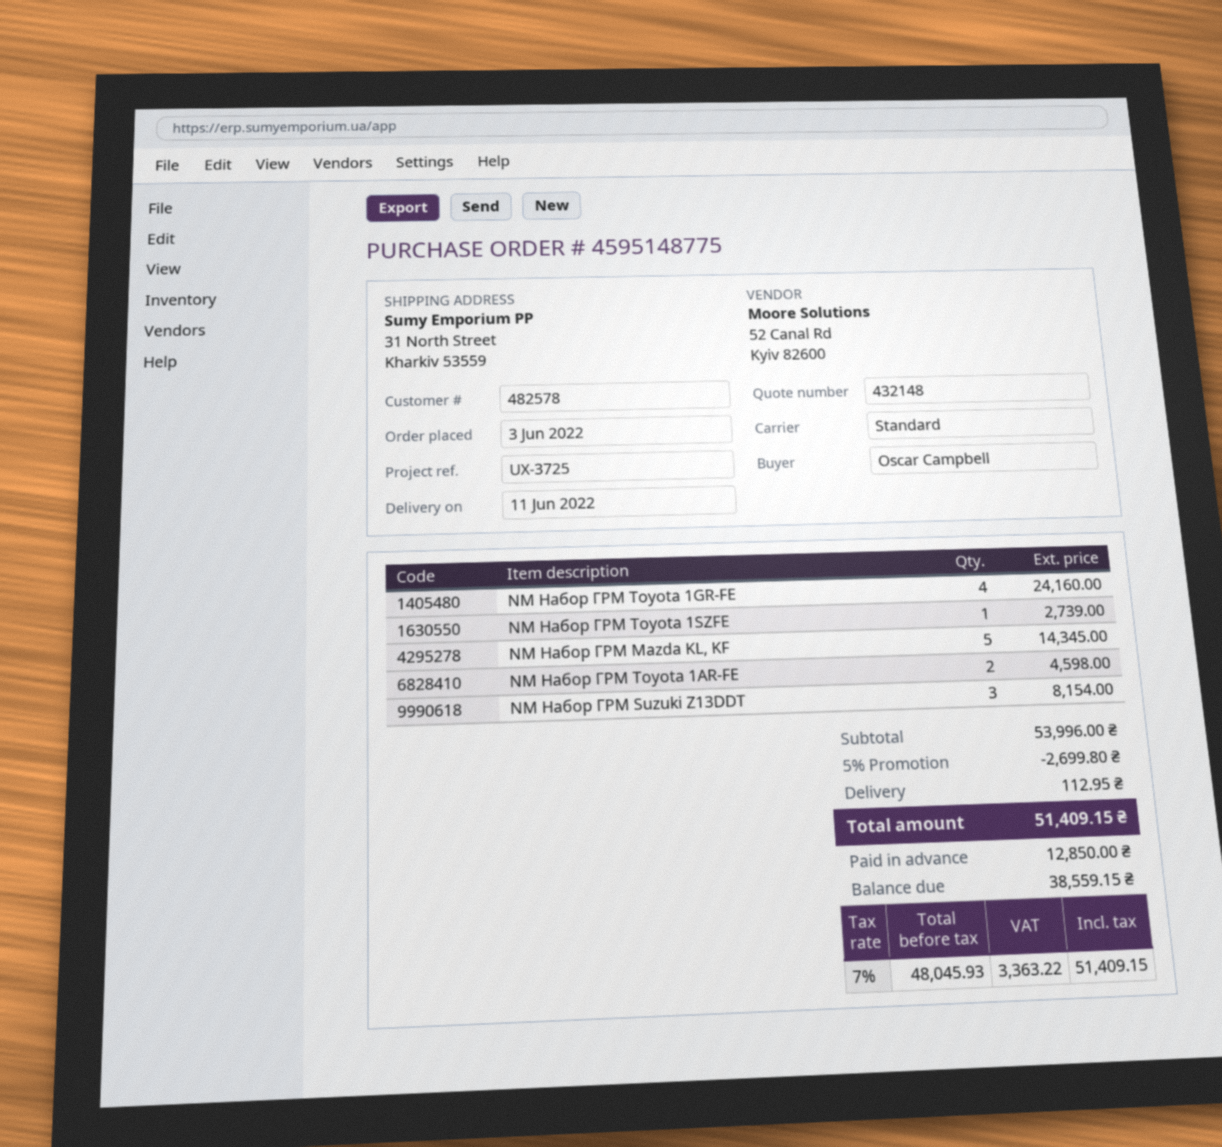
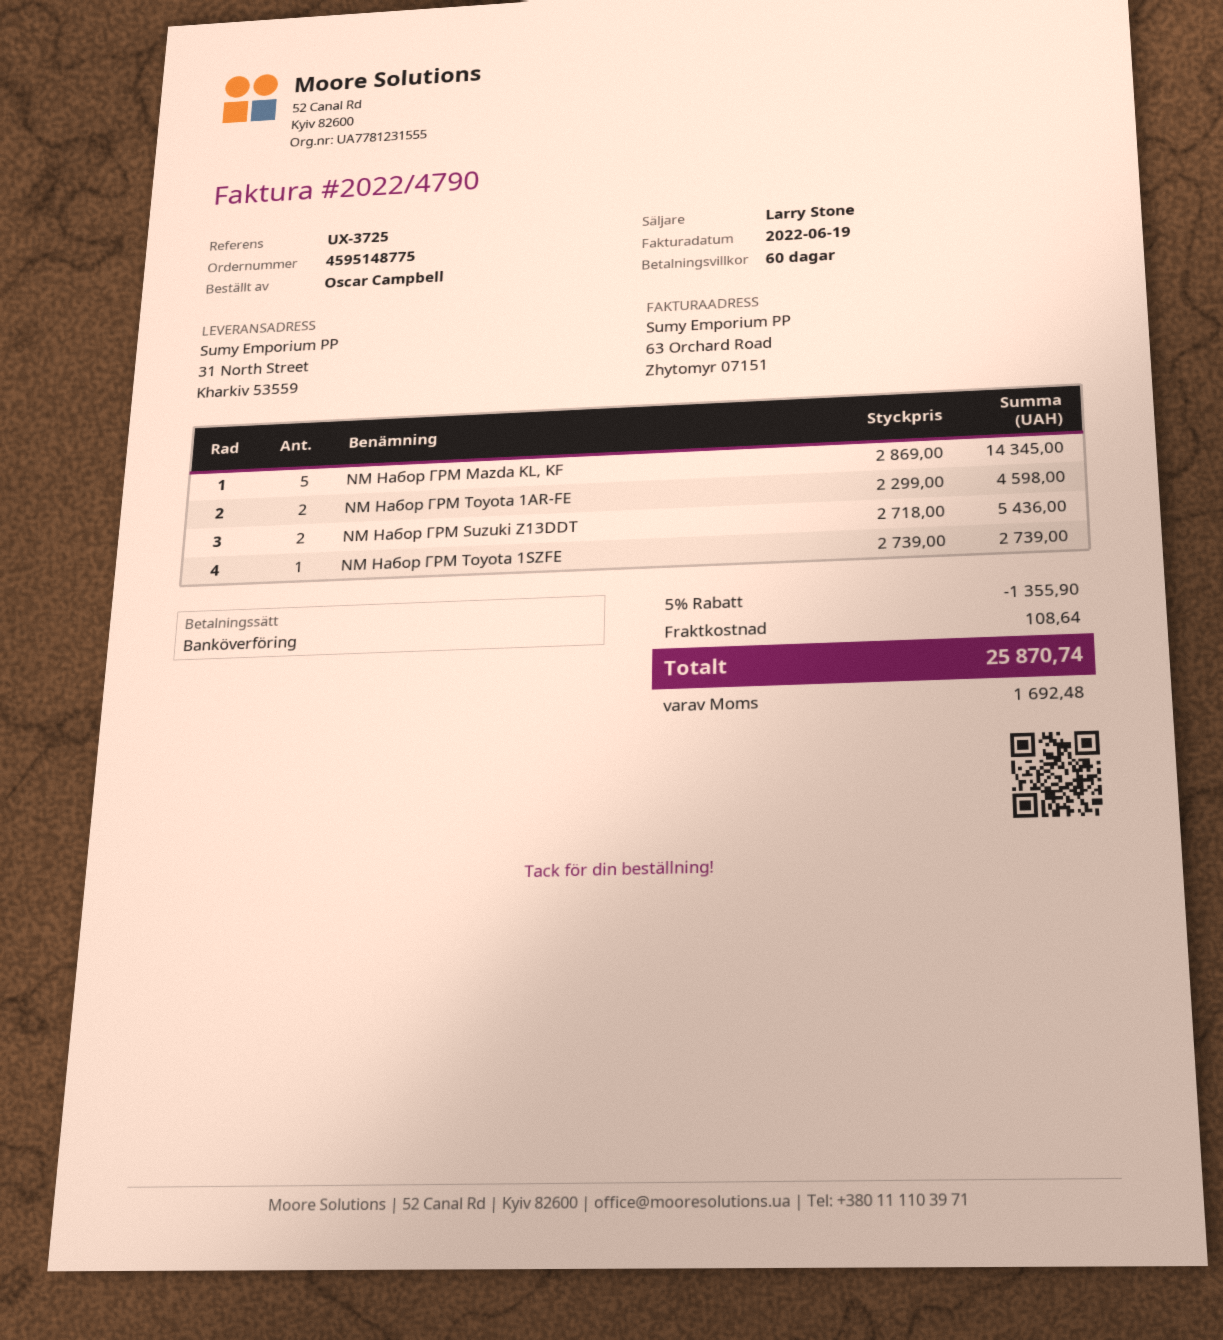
NM Набор ГРМ Toyota 1GR-FE: 4 for 24160.00 -> none
NM Набор ГРМ Suzuki Z13DDT: 3 for 8154.00 -> 2 for 5436.00
discount: 5% = 2699.80 -> 5% = 1355.90
shipping: 112.95 -> 108.64
tax: 3363.22 -> 1692.48
total: 51409.15 -> 25870.74

